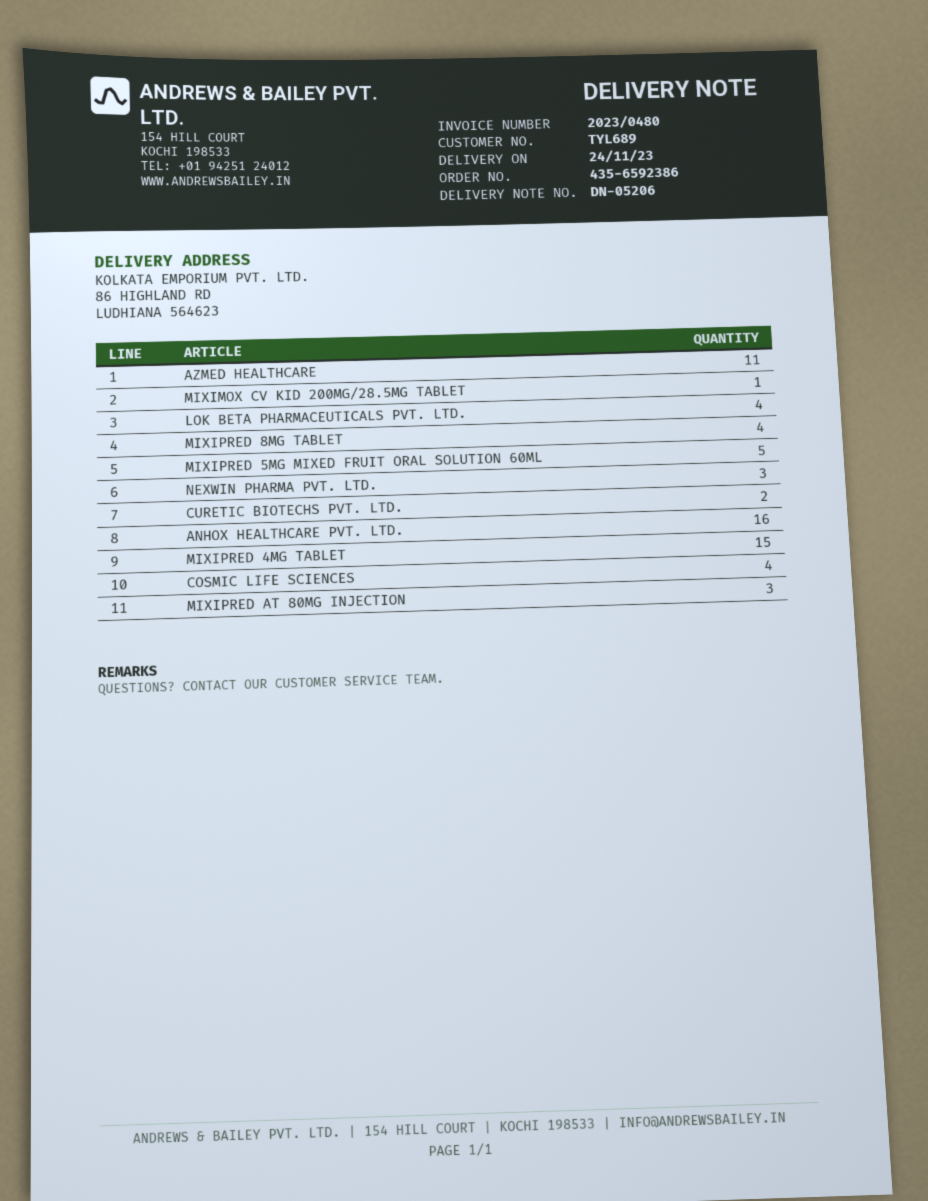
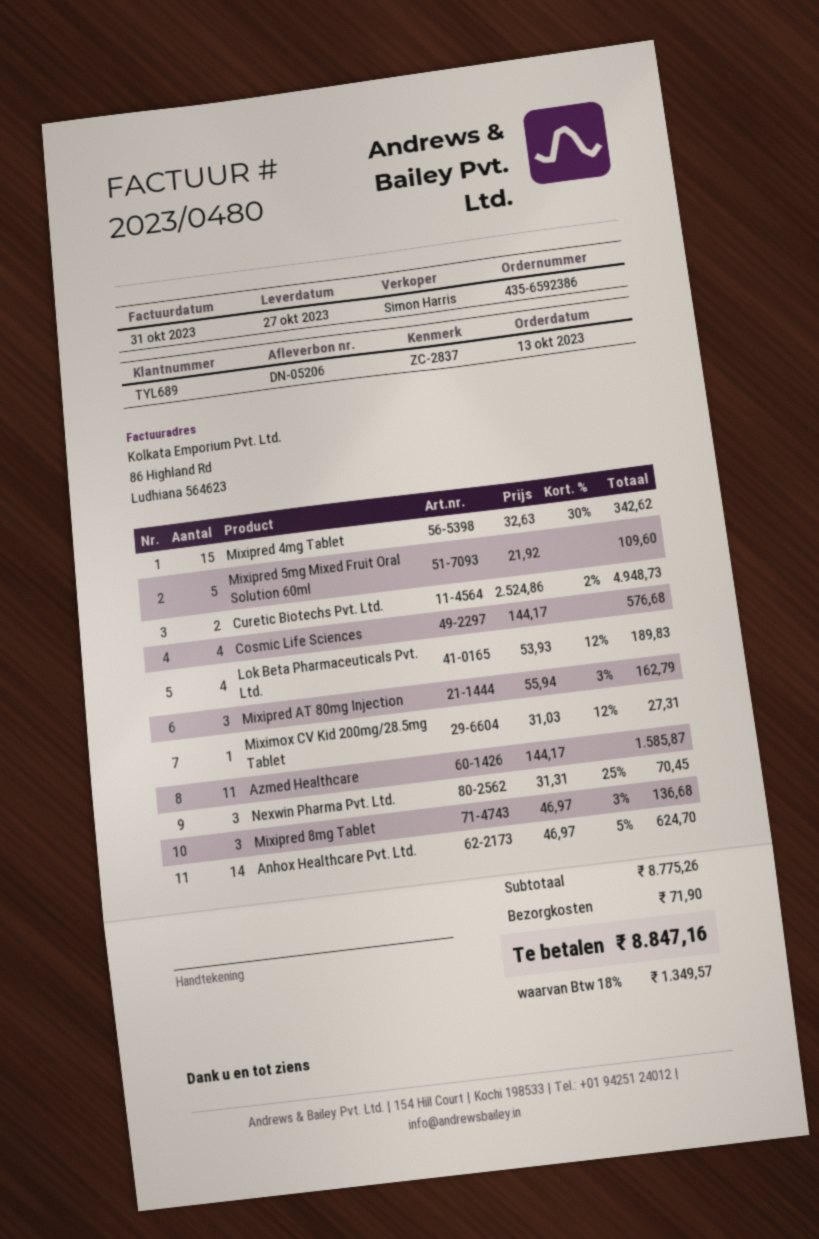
delivery date: 2023-11-24 -> 2023-10-27
MIXIPRED 8MG TABLET: 4 -> 3
ANHOX HEALTHCARE PVT. LTD.: 16 -> 14

